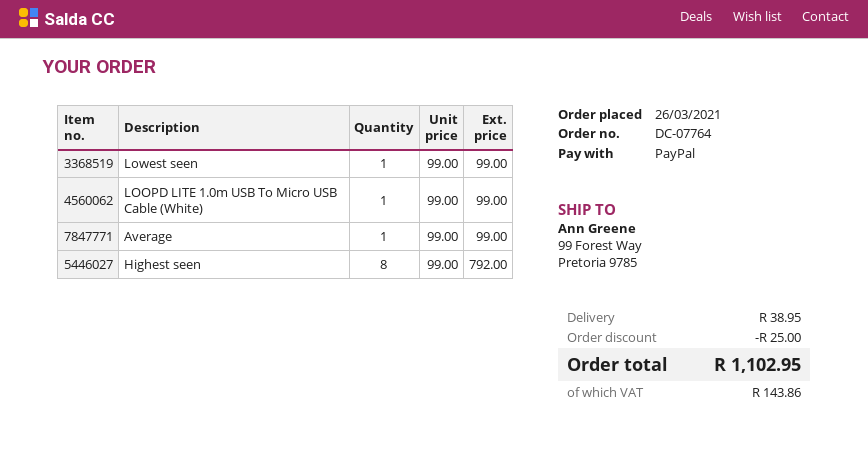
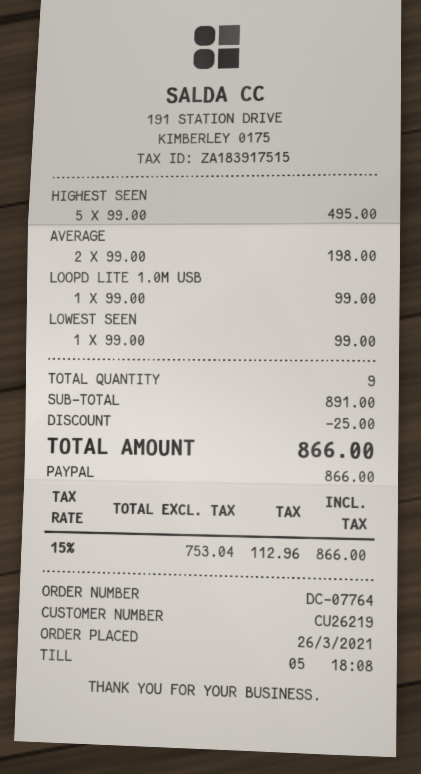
Average: 1 x 99.00 = 99.00 -> 2 x 99.00 = 198.00
Highest seen: 8 x 99.00 = 792.00 -> 5 x 99.00 = 495.00
shipping: 38.95 -> none
tax: 143.86 -> 112.96
total: 1102.95 -> 866.00

